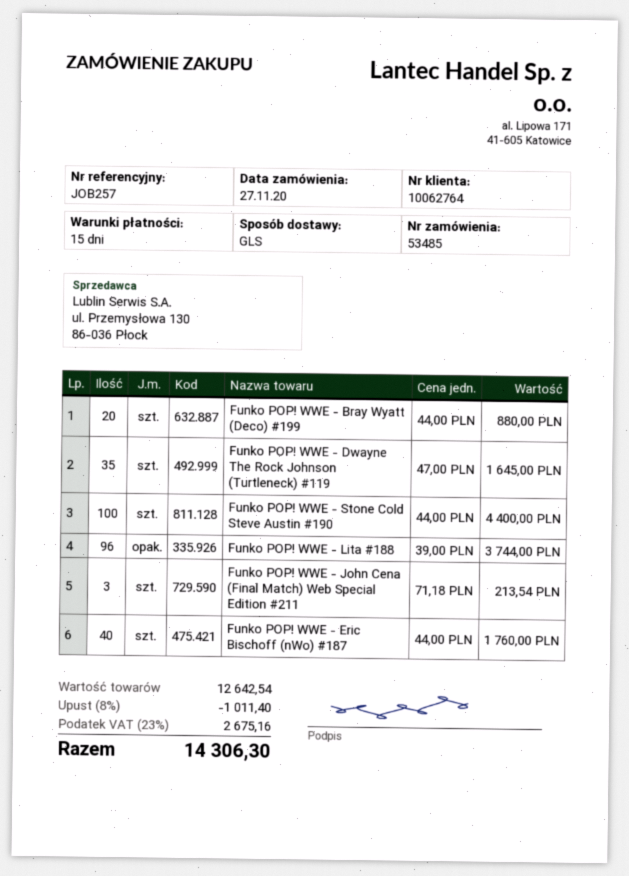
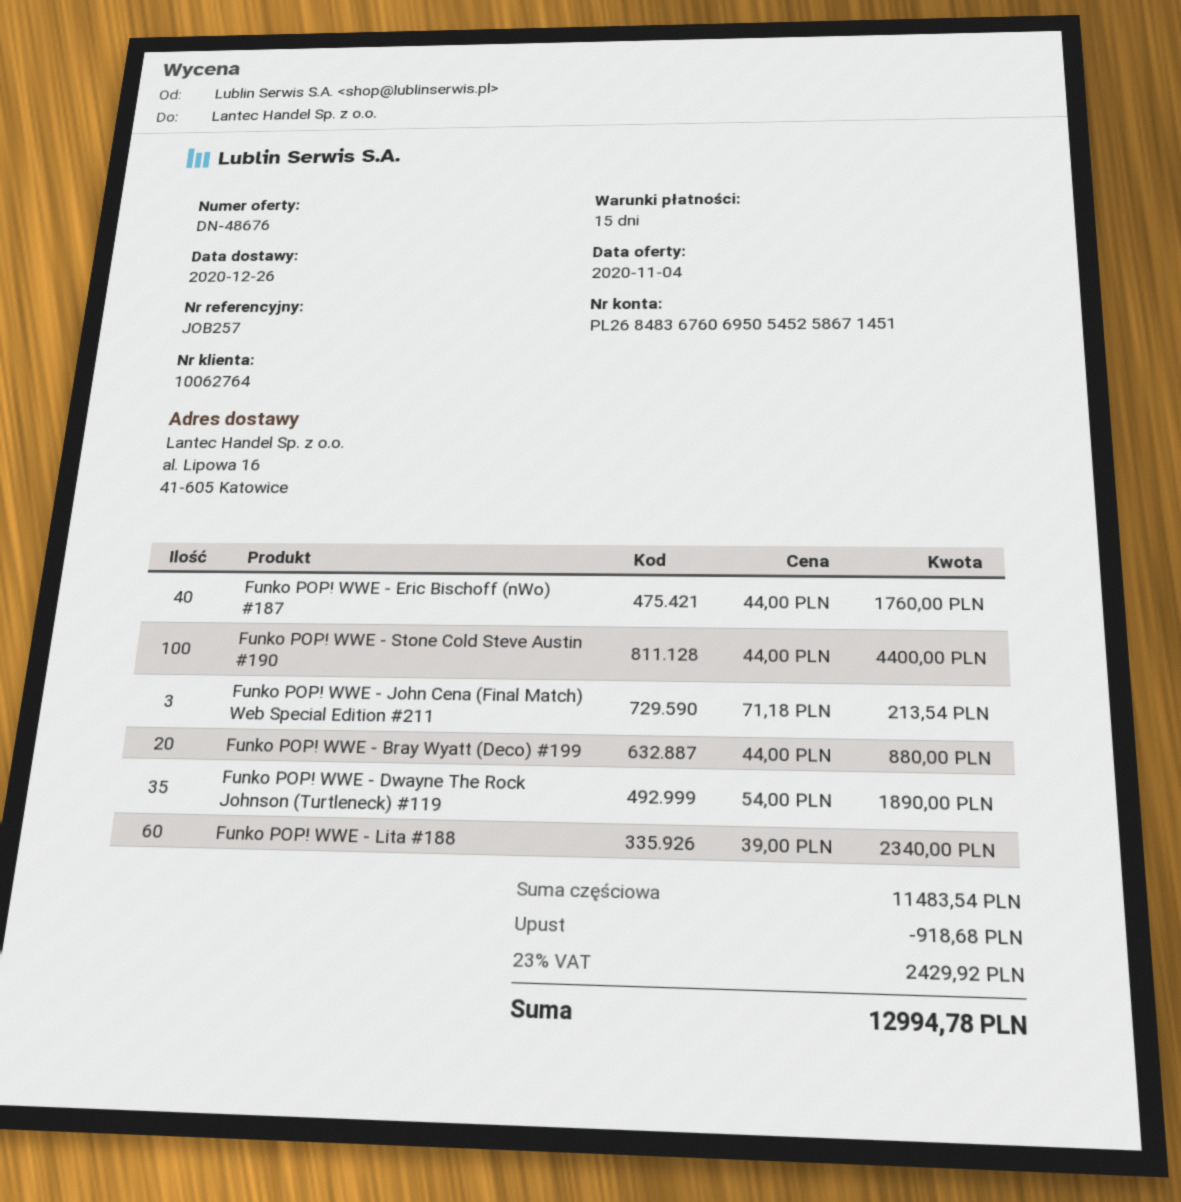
Funko POP! WWE - Dwayne The Rock Johnson (Turtleneck) #119: 35 x 47.00 = 1645.00 -> 35 x 54.00 = 1890.00
Funko POP! WWE - Lita #188: 96 x 39.00 = 3744.00 -> 60 x 39.00 = 2340.00
subtotal: 12642.54 -> 11483.54
discount: 1011.40 -> 918.68
tax: 23% = 2675.16 -> 23% = 2429.92
total: 14306.30 -> 12994.78

